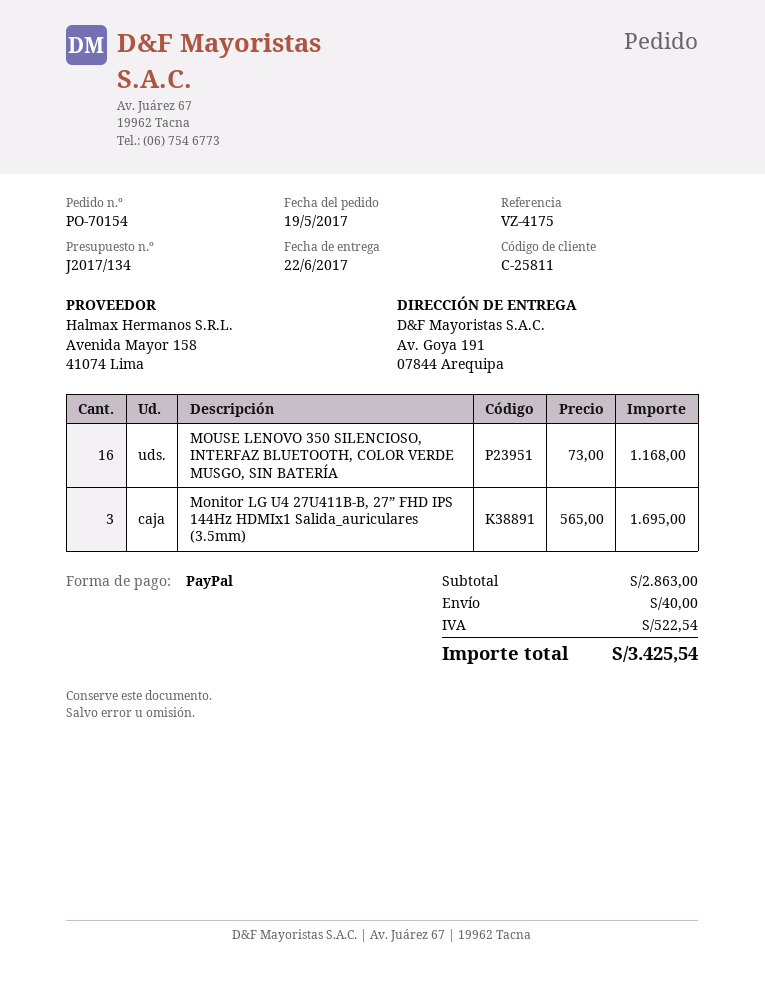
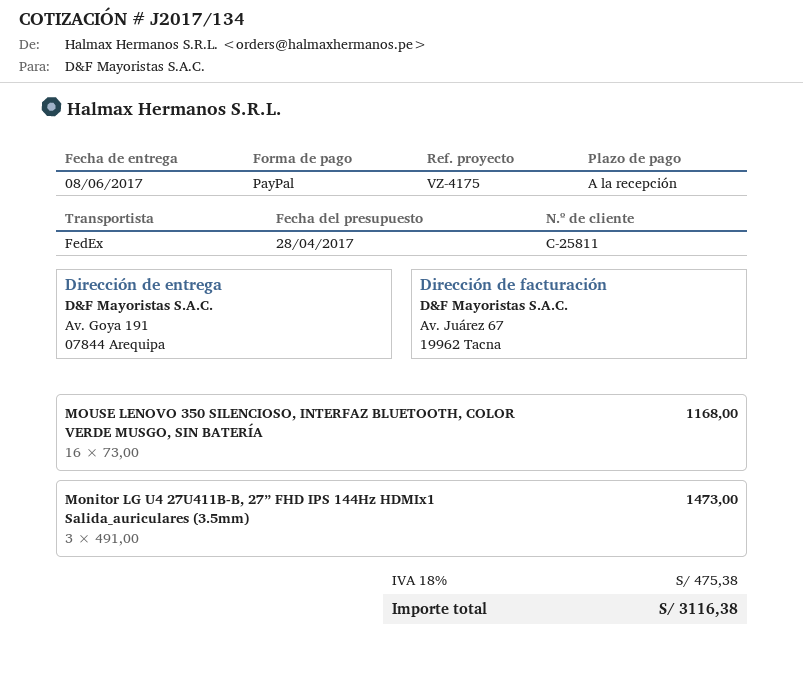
delivery date: 2017-06-22 -> 2017-06-08
Monitor LG U4 27U411B-B, 27” FHD IPS 144Hz HDMIx1 Salida_auriculares (3.5mm): 3 x 565.00 = 1695.00 -> 3 x 491.00 = 1473.00
shipping: 40.00 -> none
tax: 522.54 -> 475.38
total: 3425.54 -> 3116.38

